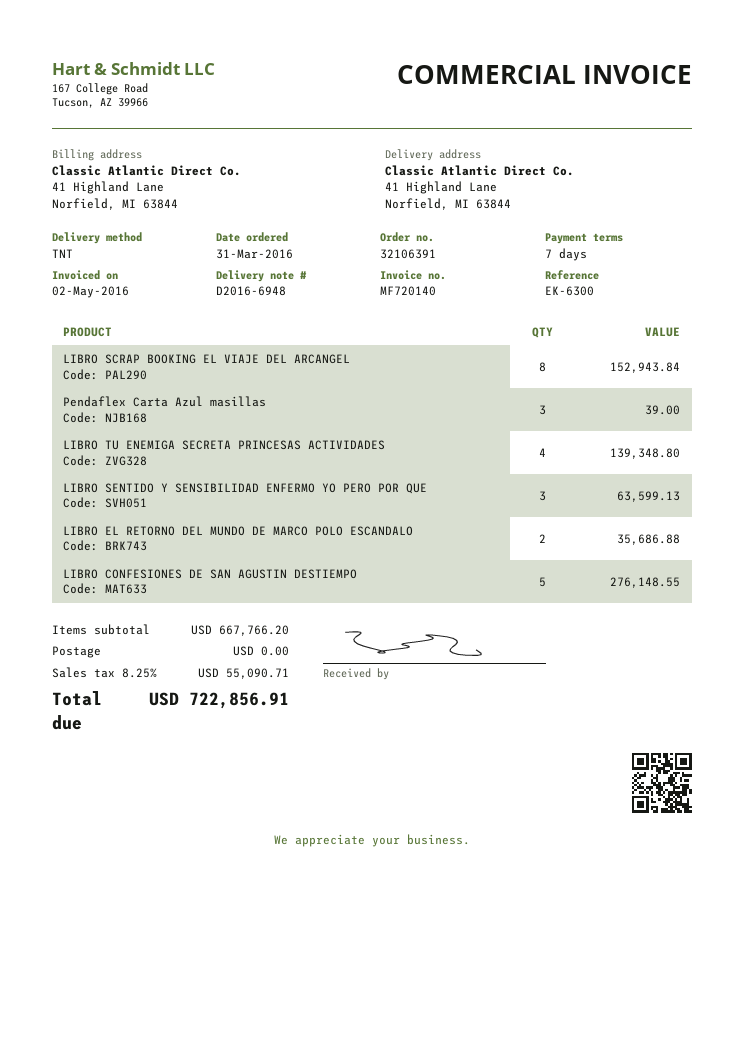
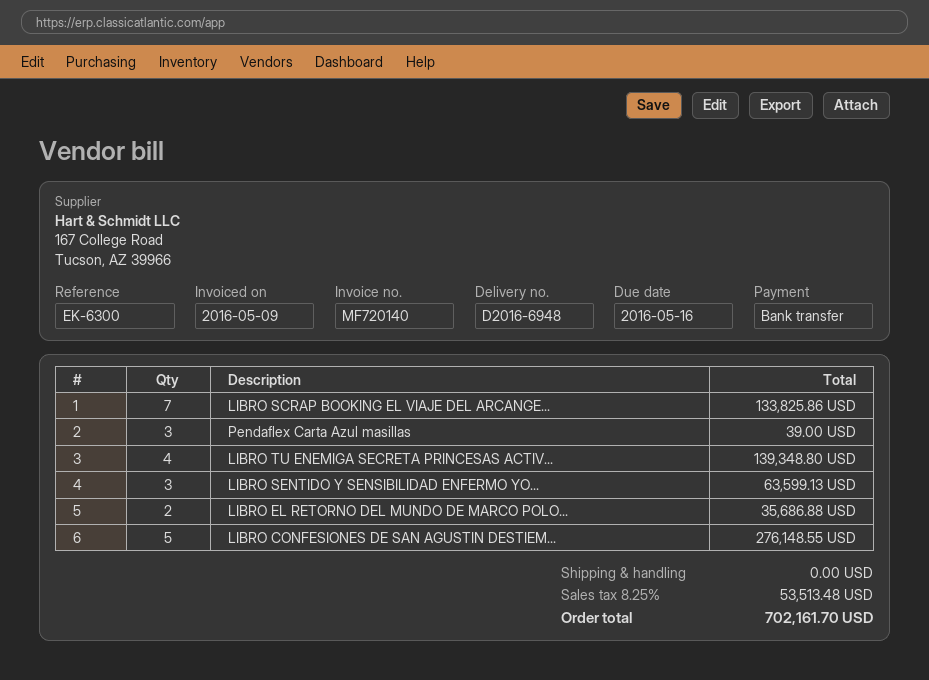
invoice date: 2016-05-02 -> 2016-05-09
LIBRO SCRAP BOOKING EL VIAJE DEL ARCANGEL: 8 for 152943.84 -> 7 for 133825.86
tax: 8.25% = 55090.71 -> 8.25% = 53513.48
total: 722856.91 -> 702161.70

